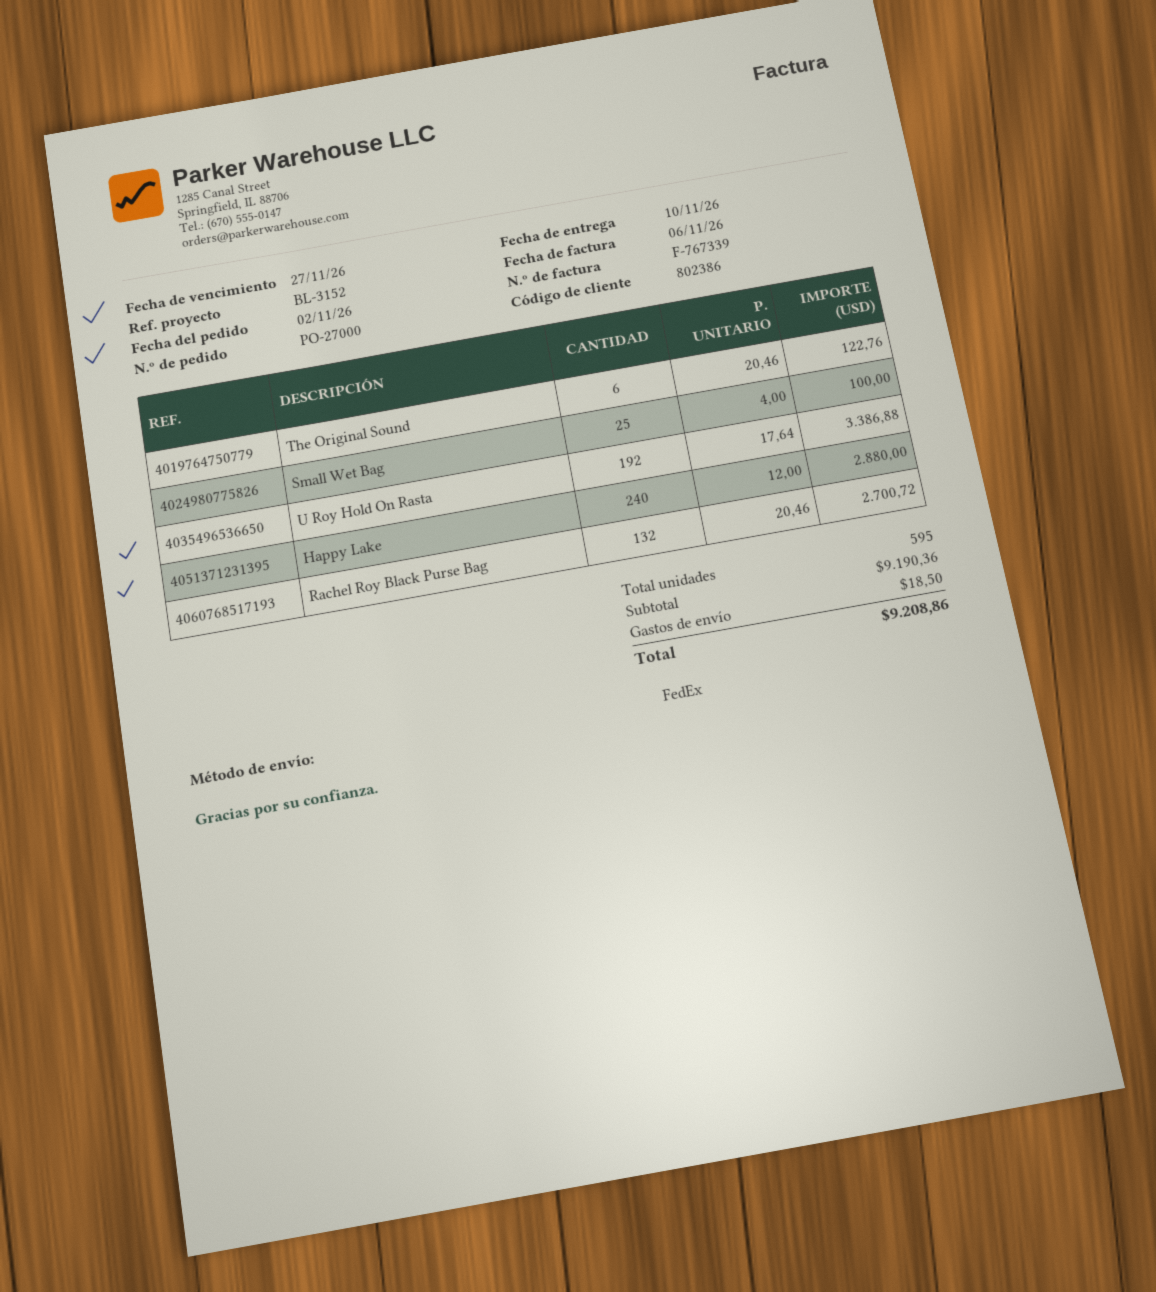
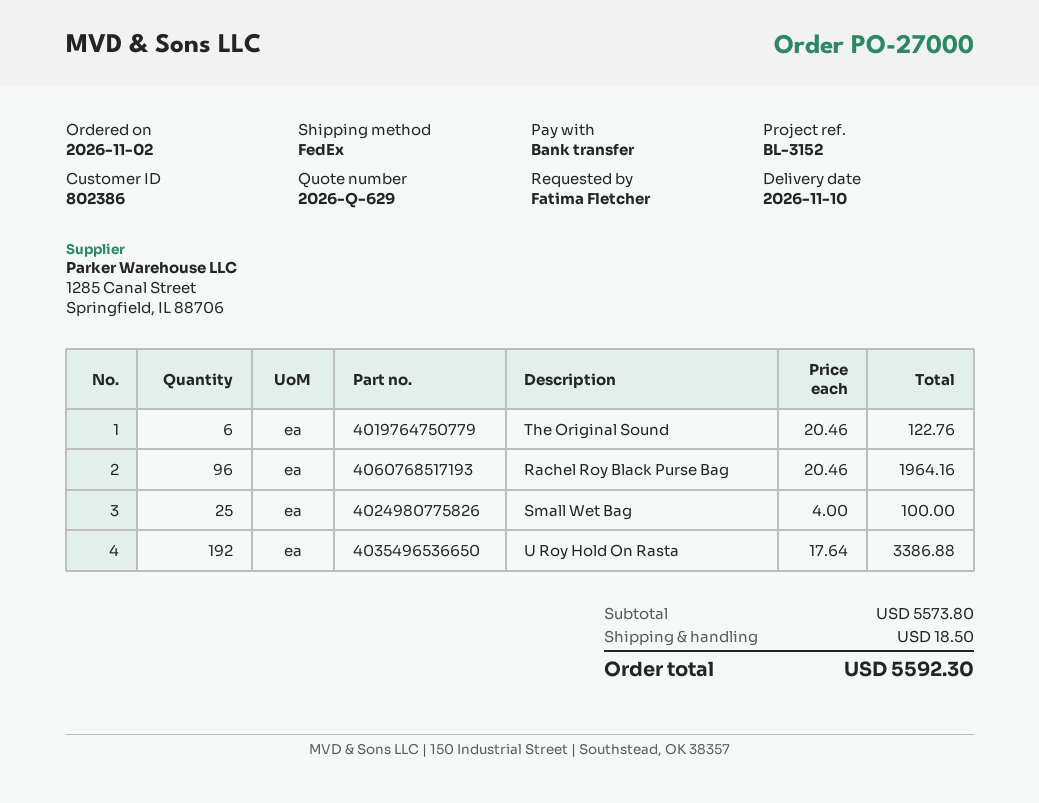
Happy Lake: 240 x 12.00 = 2880.00 -> none
Rachel Roy Black Purse Bag: 132 x 20.46 = 2700.72 -> 96 x 20.46 = 1964.16
subtotal: 9190.36 -> 5573.80
total: 9208.86 -> 5592.30

